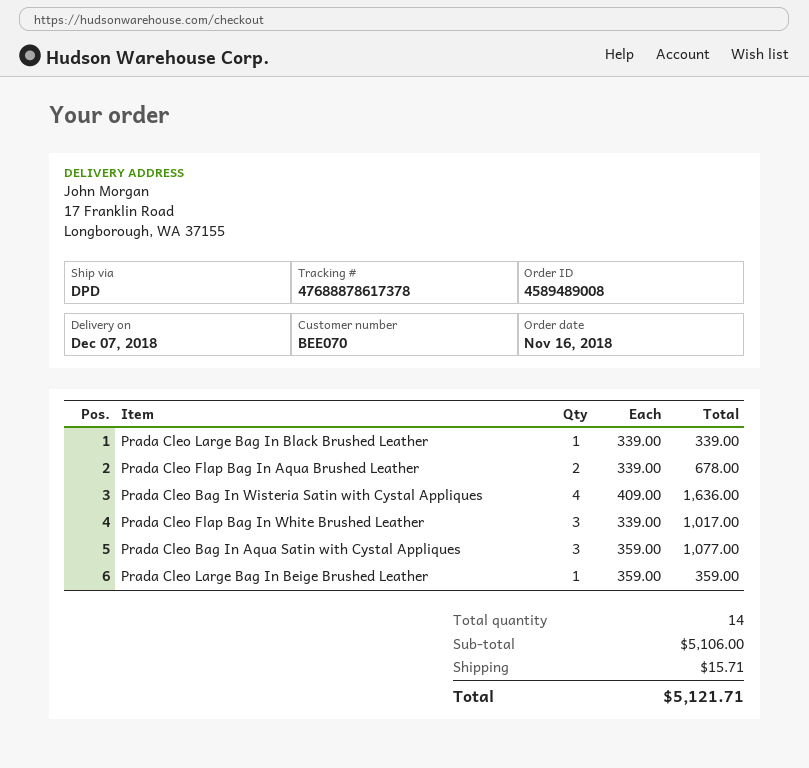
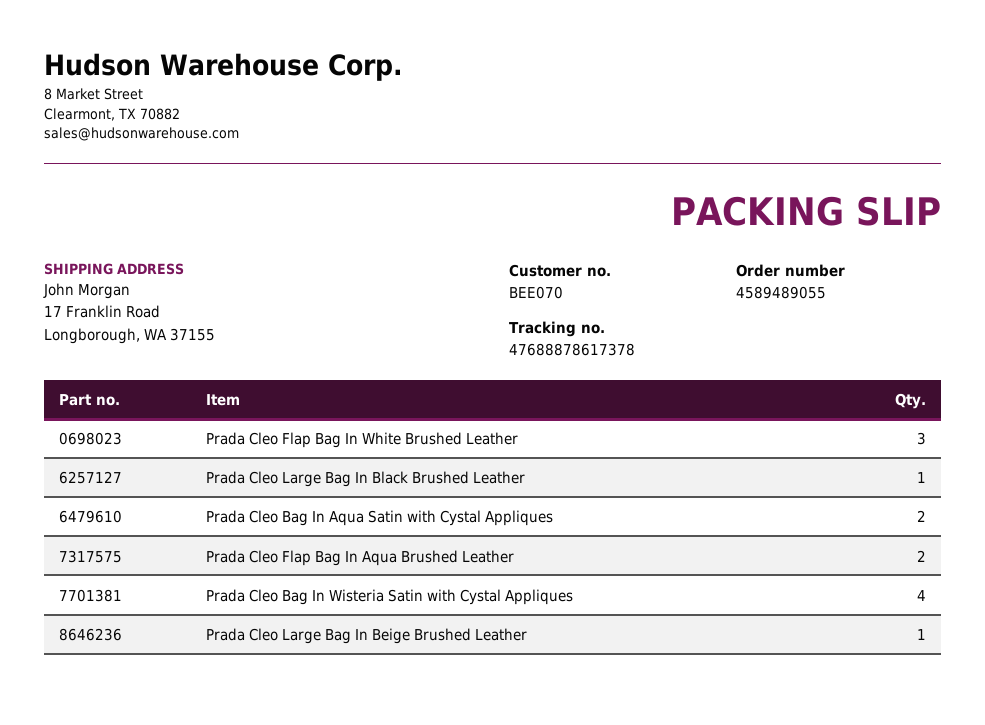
order number: 4589489008 -> 4589489055
Prada Cleo Bag In Aqua Satin with Cystal Appliques: 3 -> 2

